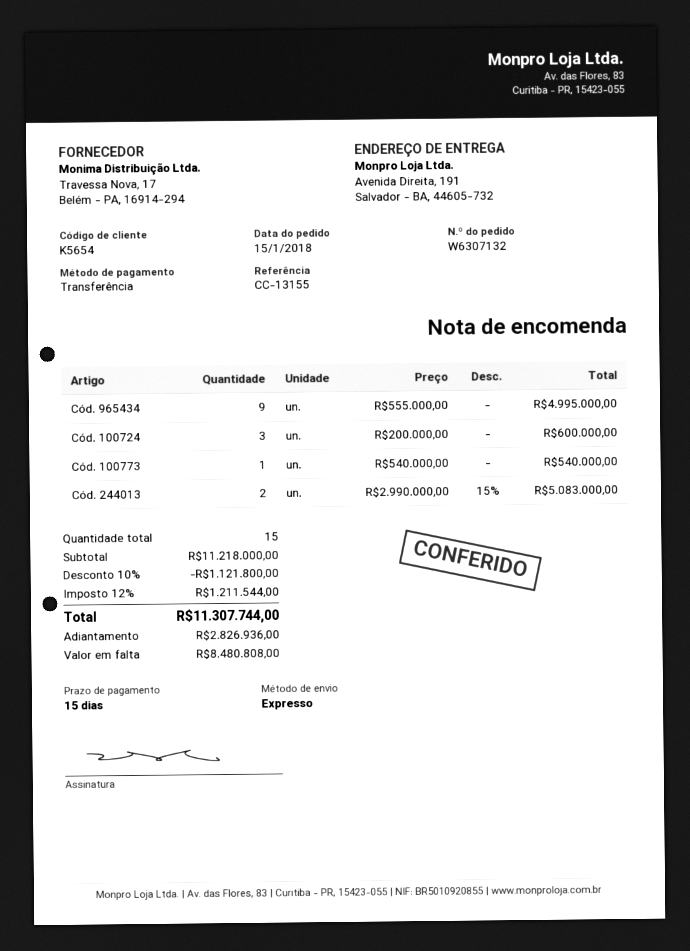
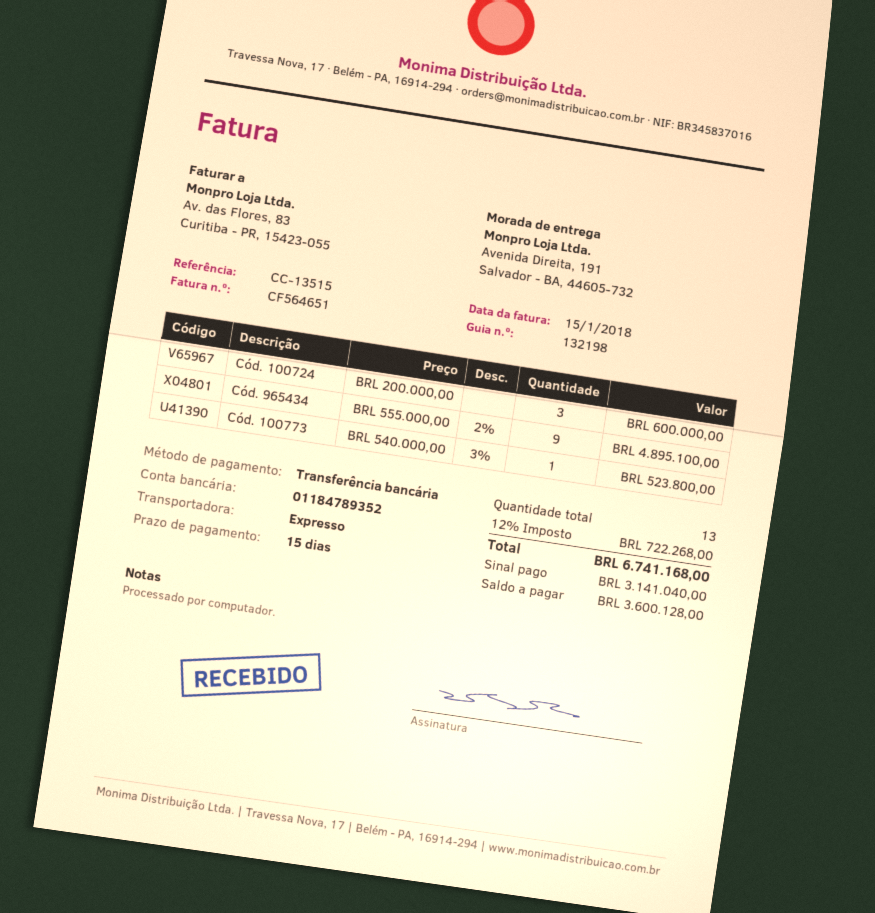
reference: CC-13155 -> CC-13515
Cód. 965434: 9 x 555000.00 = 4995000.00 -> 9 x 555000.00 - 2% = 4895100.00
Cód. 100773: 1 x 540000.00 = 540000.00 -> 1 x 540000.00 - 3% = 523800.00
Cód. 244013: 2 x 2990000.00 - 15% = 5083000.00 -> none
total quantity: 15 -> 13
discount: 10% = 1121800.00 -> none
tax: 12% = 1211544.00 -> 12% = 722268.00
total: 11307744.00 -> 6741168.00
deposit: 2826936.00 -> 3141040.00
balance: 8480808.00 -> 3600128.00

